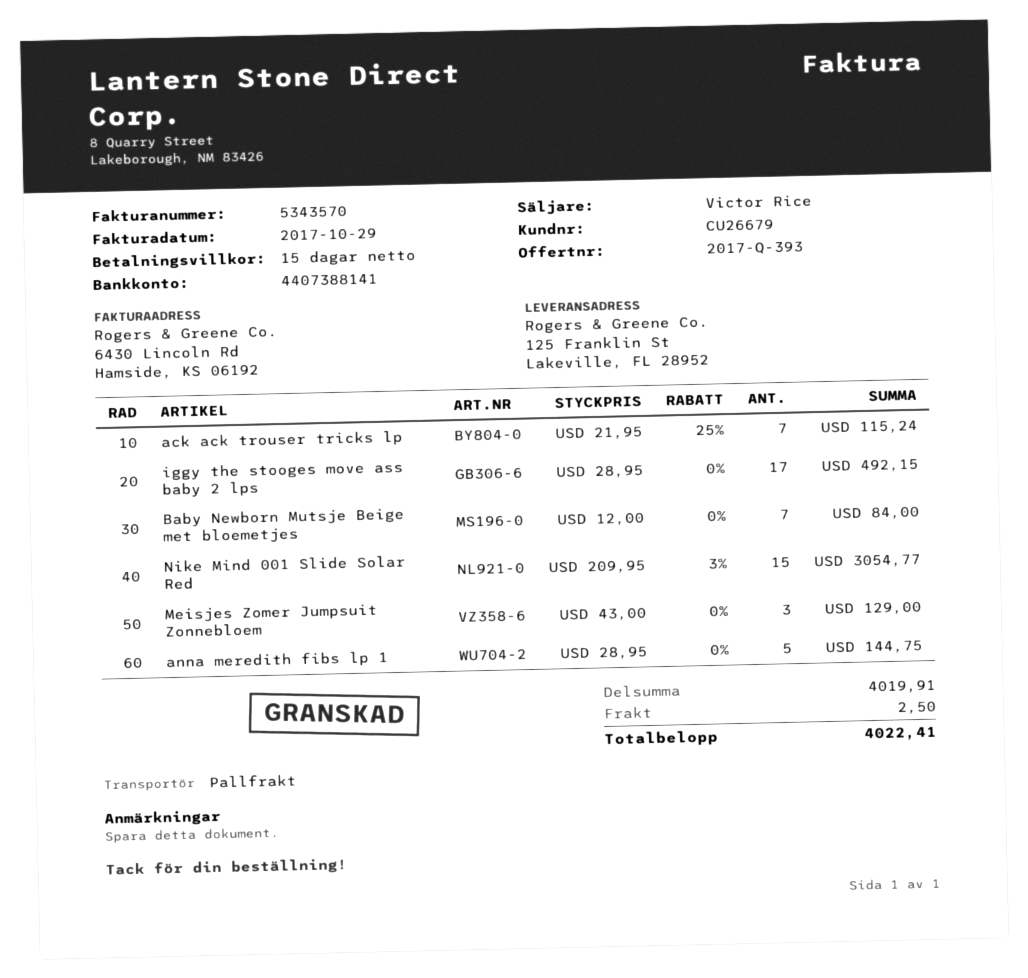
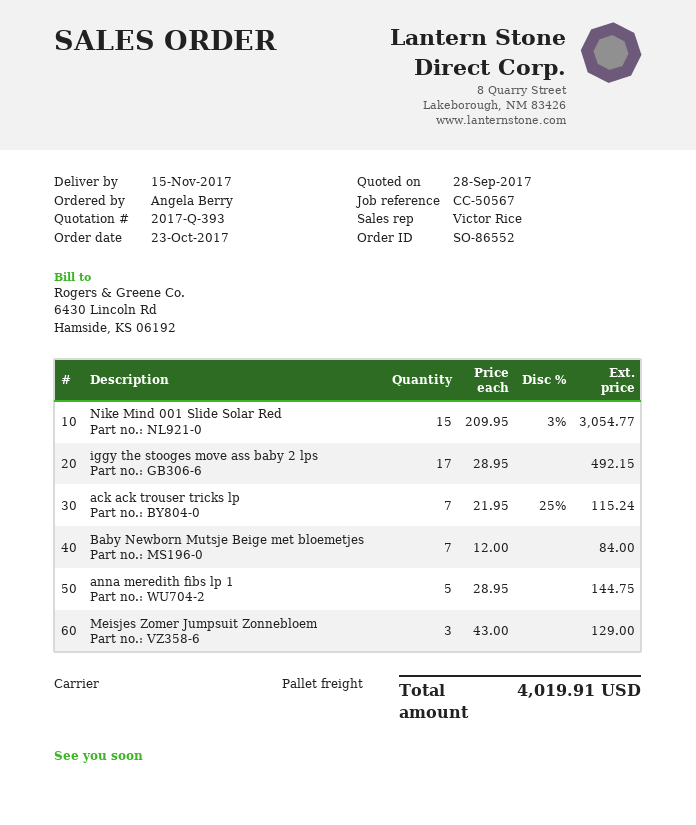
shipping: 2.50 -> none
total: 4022.41 -> 4019.91

